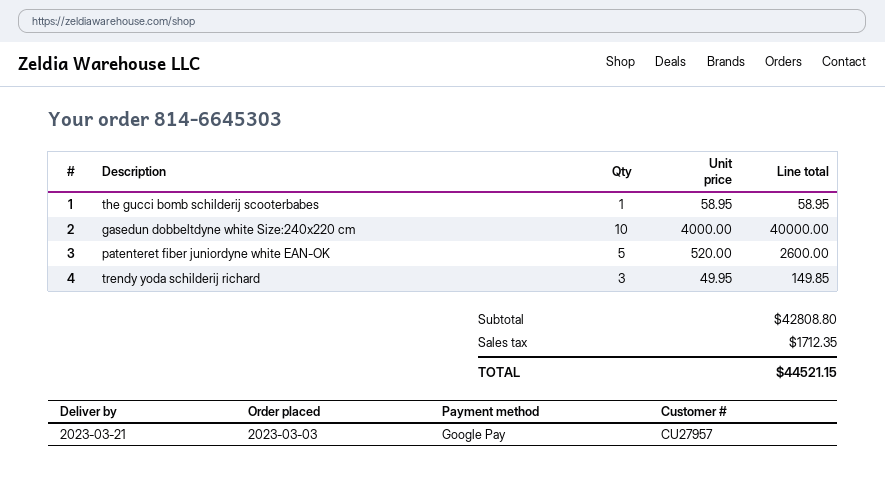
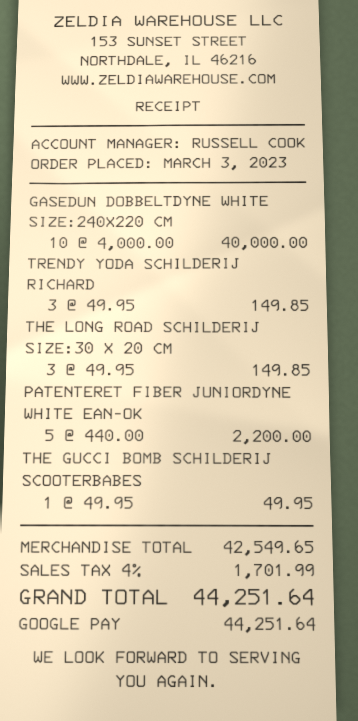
the gucci bomb schilderij scooterbabes: 1 x 58.95 = 58.95 -> 1 x 49.95 = 49.95
patenteret fiber juniordyne white EAN-OK: 5 x 520.00 = 2600.00 -> 5 x 440.00 = 2200.00
THE LONG ROAD SCHILDERIJ SIZE:30 X 20 CM: none -> 3 x 49.95 = 149.85
subtotal: 42808.80 -> 42549.65
tax: 1712.35 -> 1701.99
total: 44521.15 -> 44251.64

